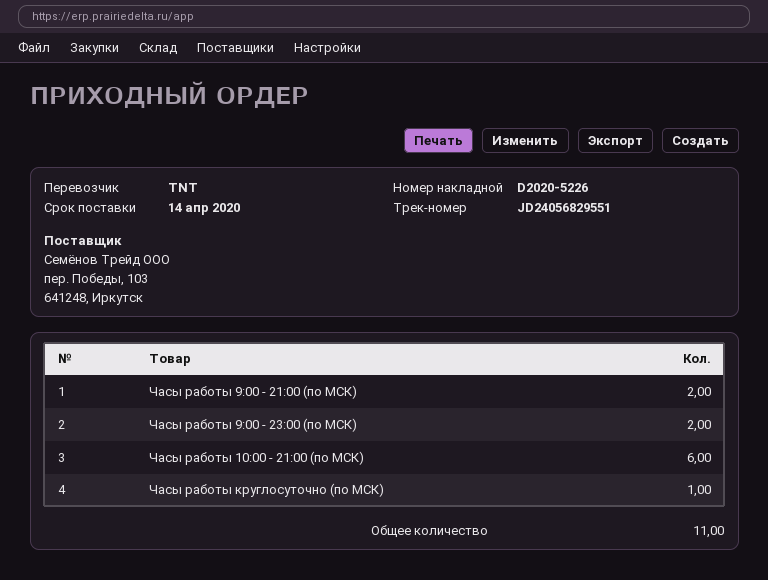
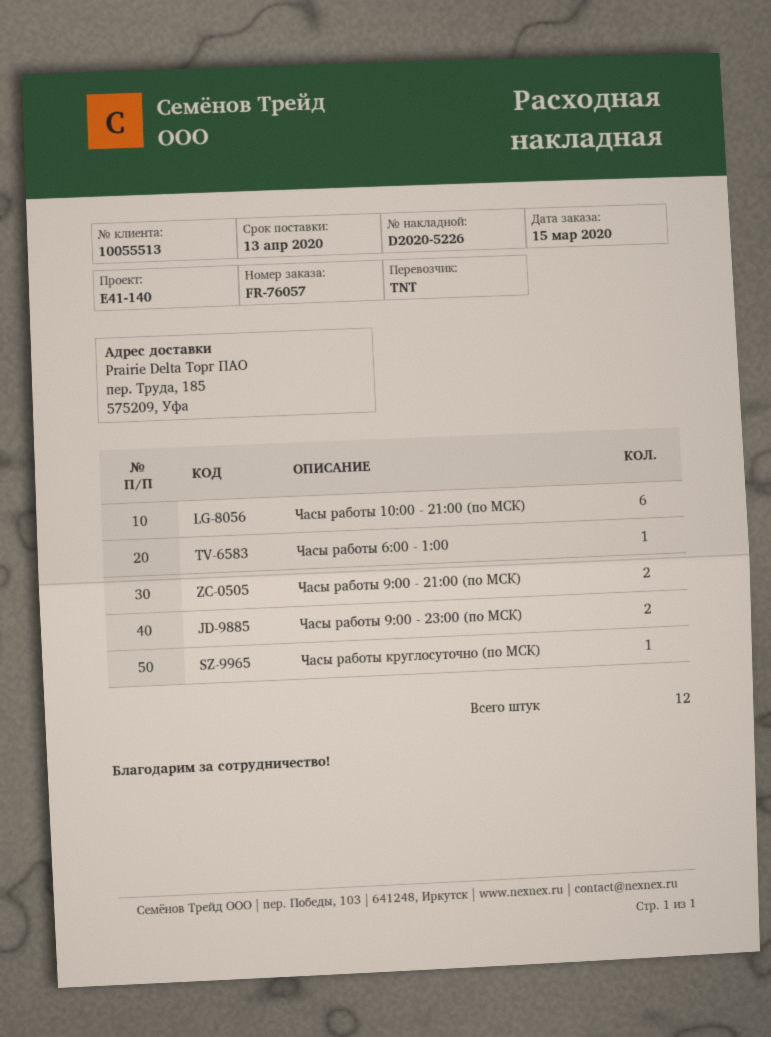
delivery date: 2020-04-14 -> 2020-04-13
Часы работы 6:00 - 1:00: none -> 1
total quantity: 11 -> 12

